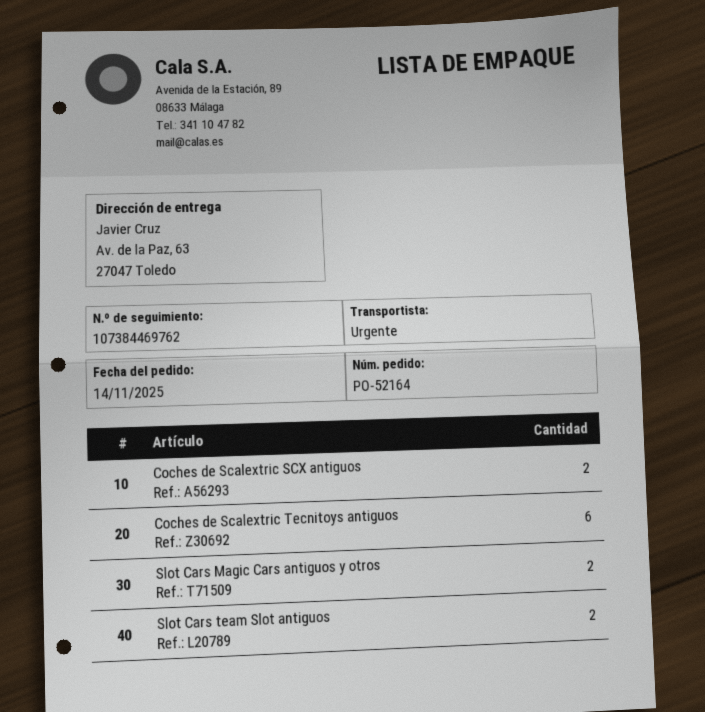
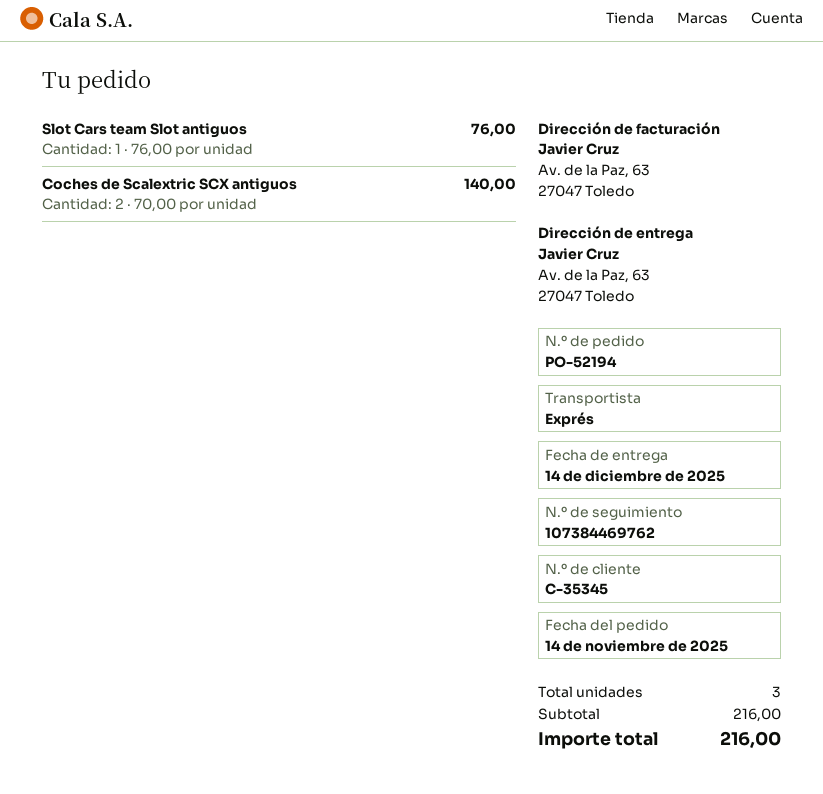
order number: PO-52164 -> PO-52194
Coches de Scalextric Tecnitoys antiguos: 6 -> none
Slot Cars Magic Cars antiguos y otros: 2 -> none
Slot Cars team Slot antiguos: 2 -> 1

